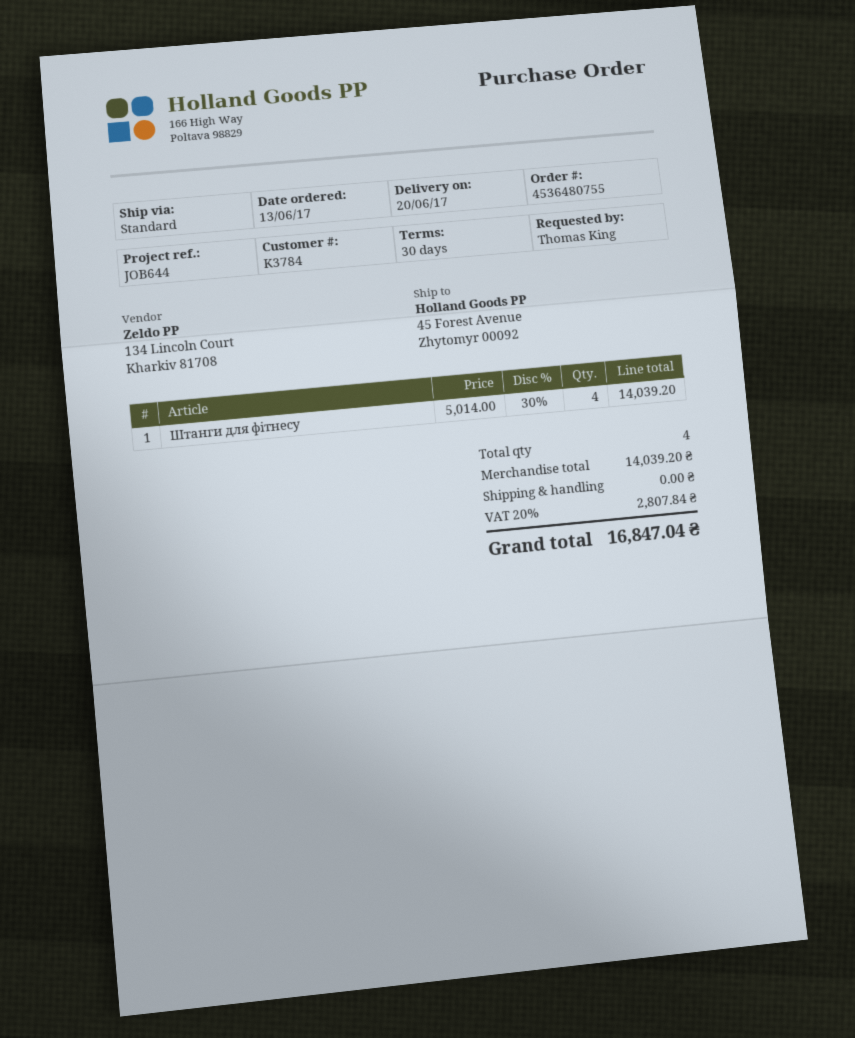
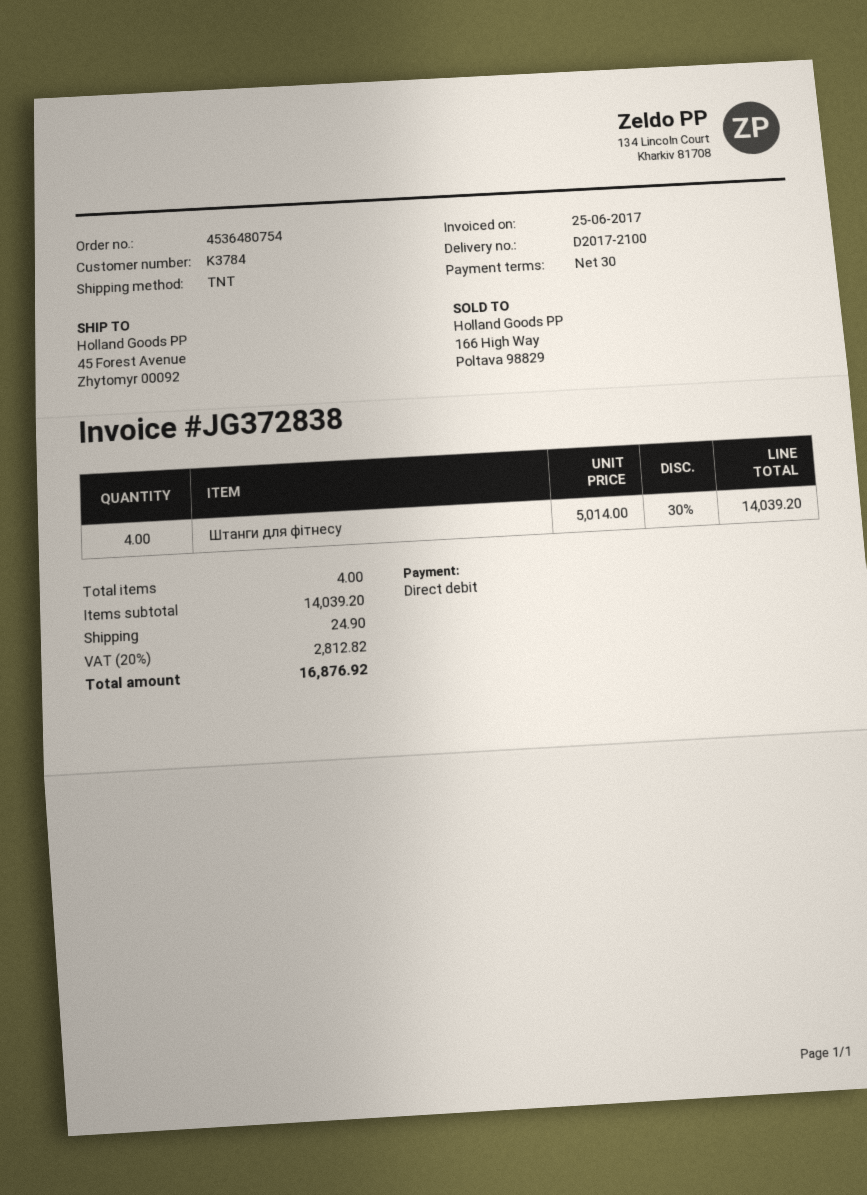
order number: 4536480755 -> 4536480754
shipping method: standard -> TNT
shipping: 0.00 -> 24.90
tax: 20% = 2807.84 -> 20% = 2812.82
total: 16847.04 -> 16876.92

